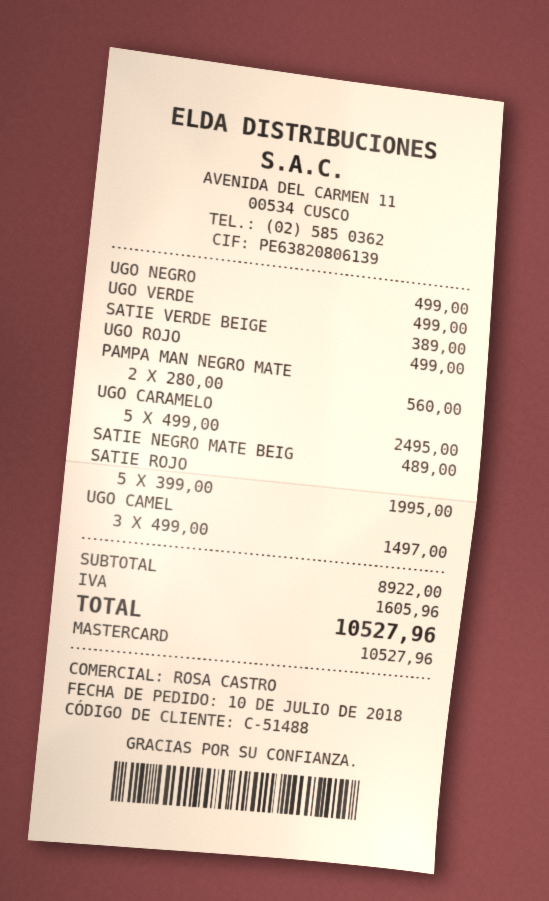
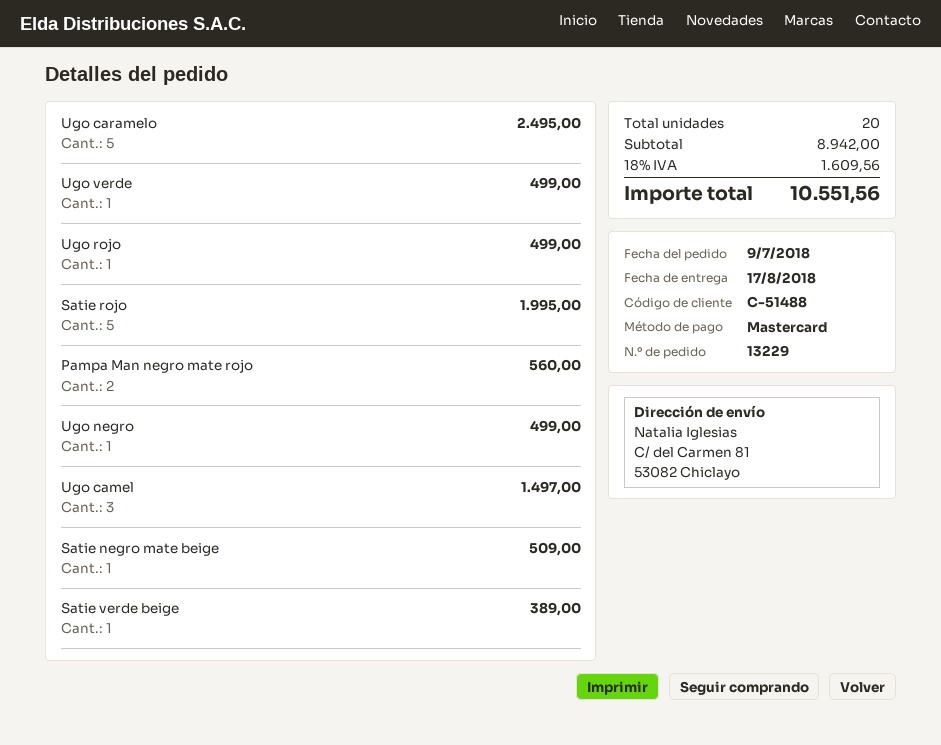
order date: 2018-07-10 -> 2018-07-09
SATIE NEGRO MATE BEIG: 1 for 489.00 -> 1 for 509.00
subtotal: 8922.00 -> 8942.00
tax: 1605.96 -> 1609.56
total: 10527.96 -> 10551.56

